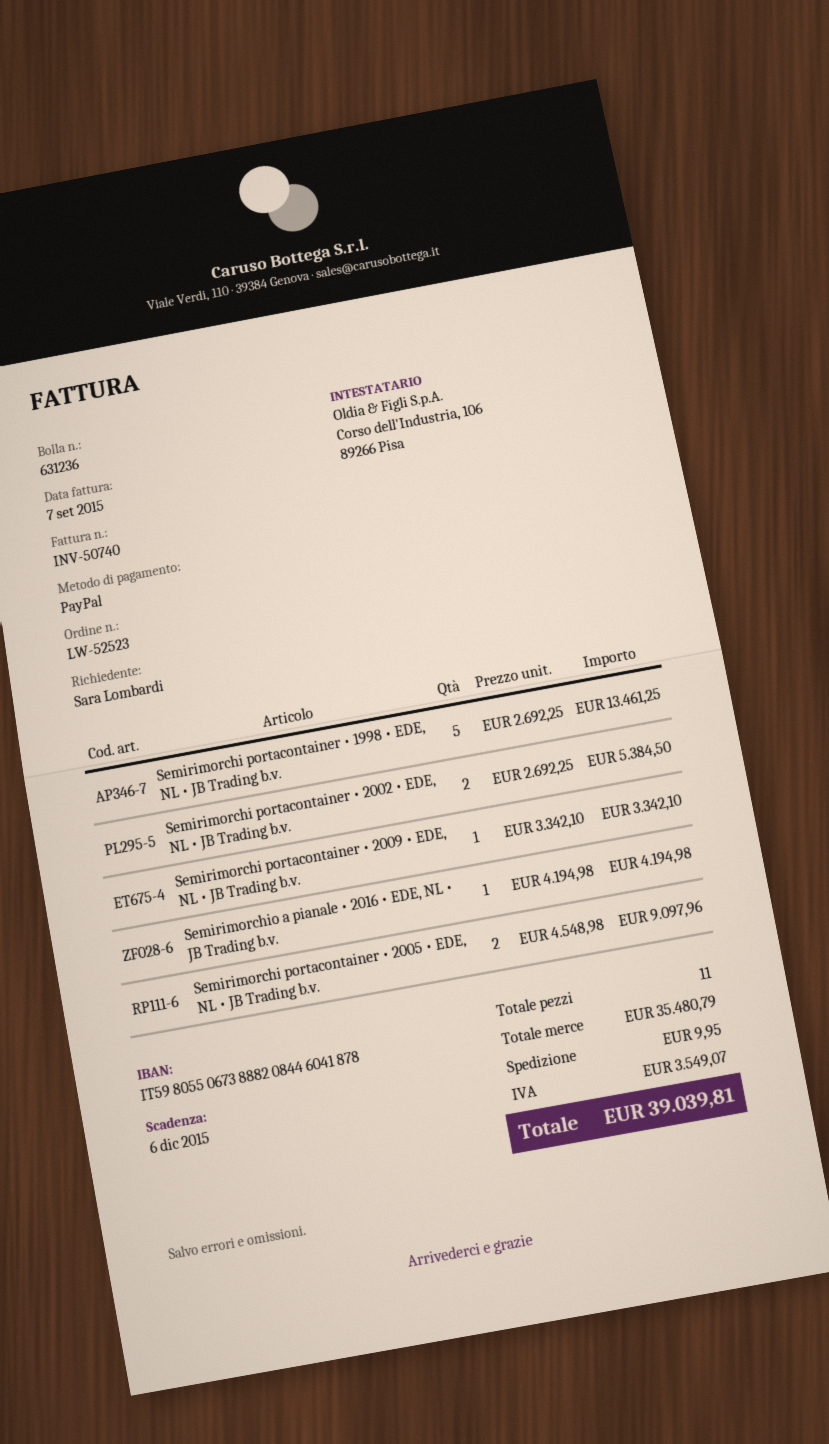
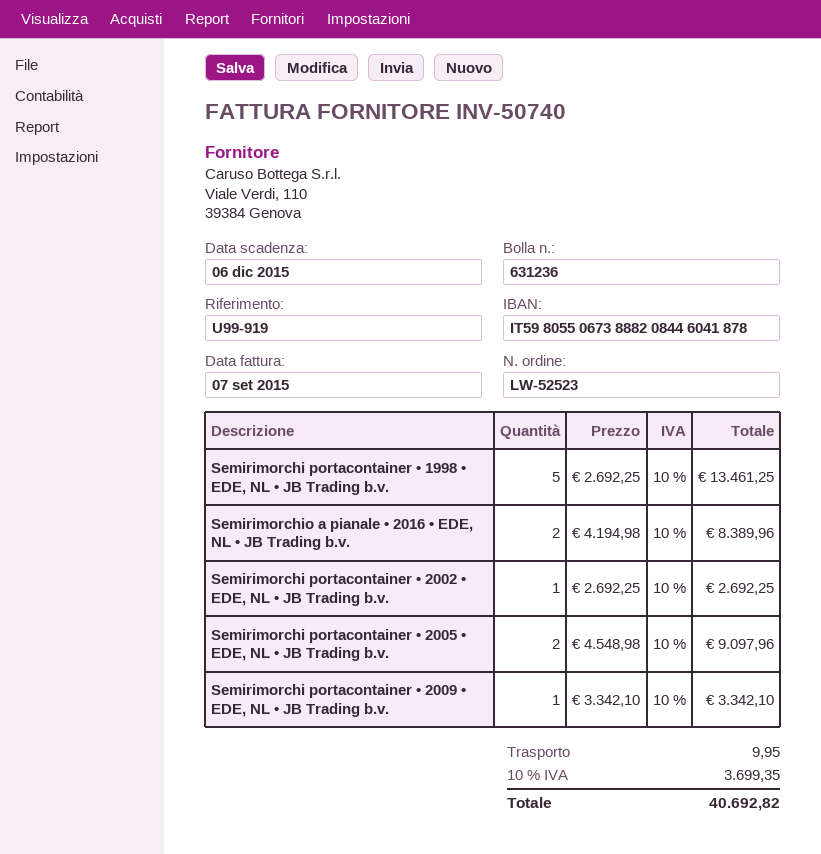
Semirimorchi portacontainer • 2002 • EDE, NL • JB Trading b.v.: 2 x 2692.25 = 5384.50 -> 1 x 2692.25 = 2692.25
Semirimorchio a pianale • 2016 • EDE, NL • JB Trading b.v.: 1 x 4194.98 = 4194.98 -> 2 x 4194.98 = 8389.96
tax: 3549.07 -> 3699.35
total: 39039.81 -> 40692.82

